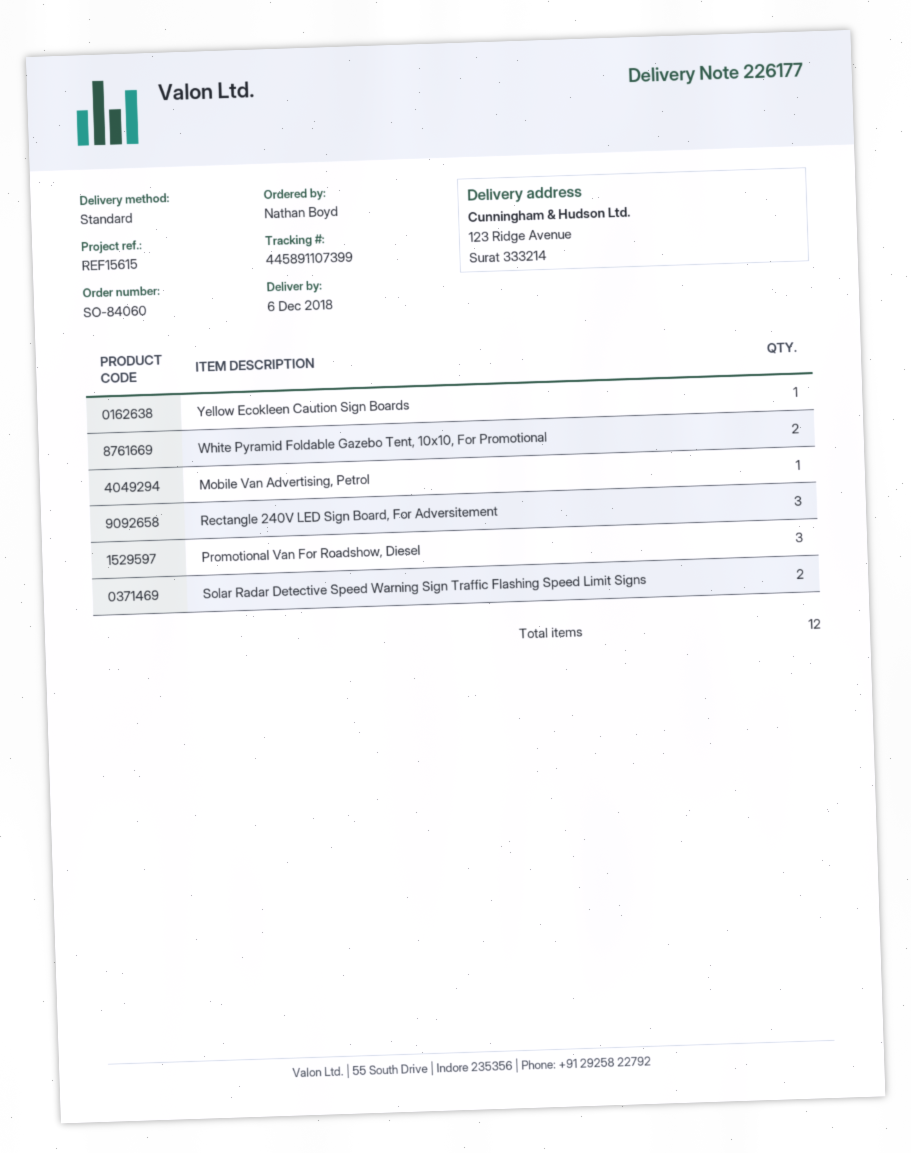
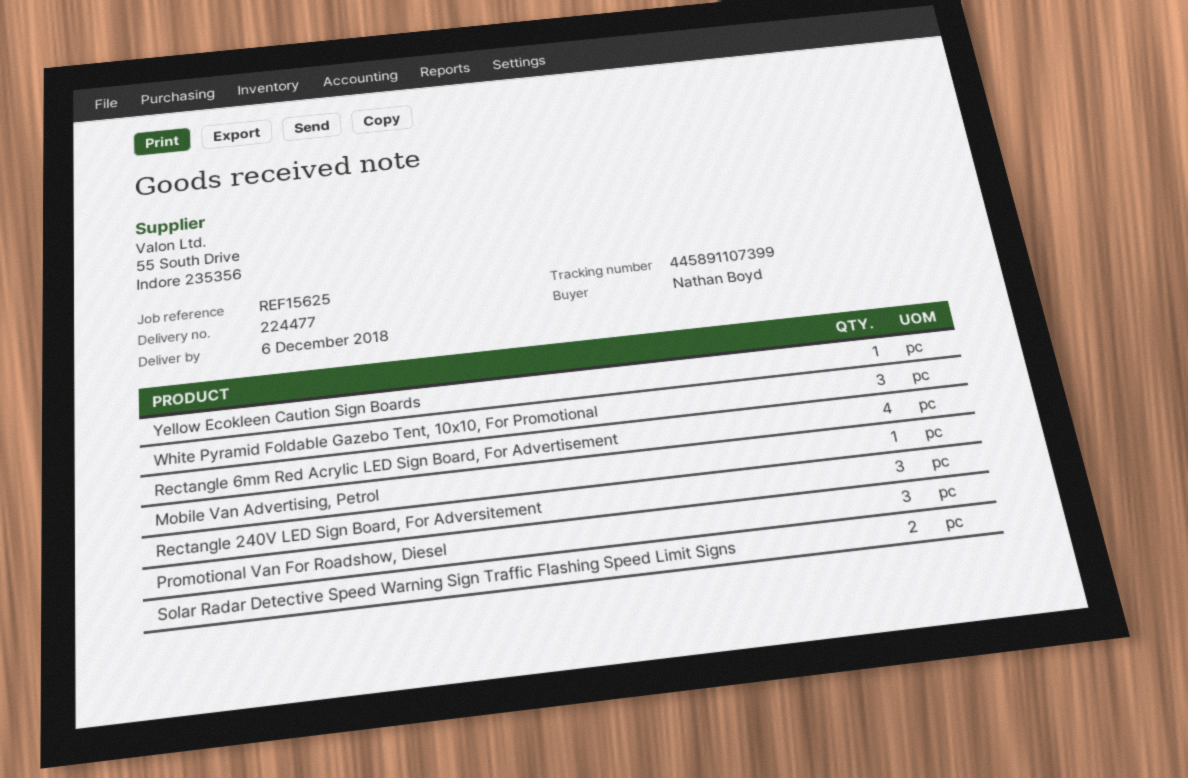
delivery note number: 226177 -> 224477
reference: REF15615 -> REF15625
White Pyramid Foldable Gazebo Tent, 10x10, For Promotional: 2 -> 3
Rectangle 6mm Red Acrylic LED Sign Board, For Advertisement: none -> 4

